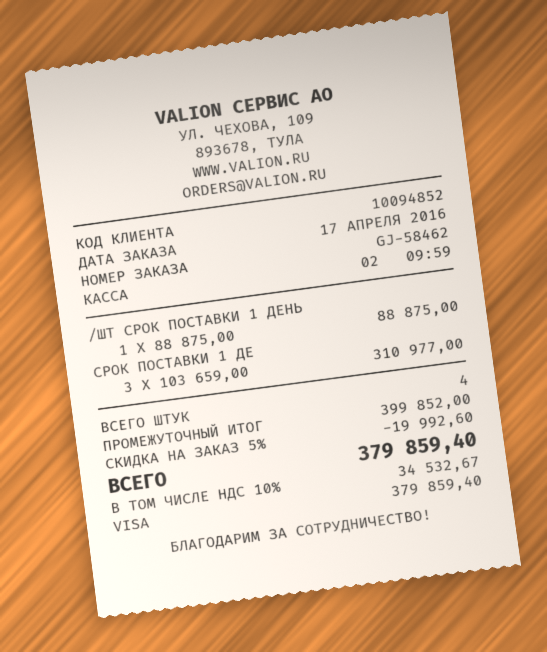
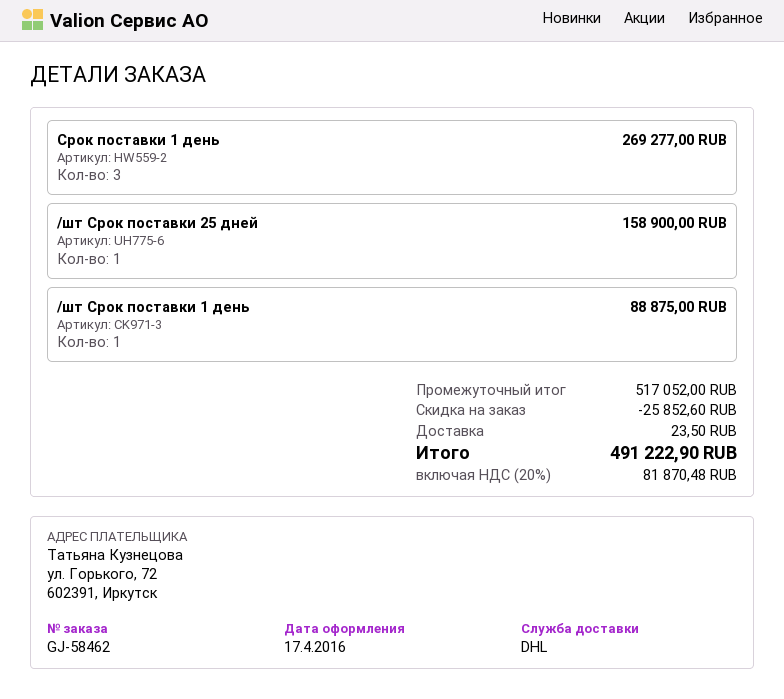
CРОК ПОСТАВКИ 1 ДЕ: 3 for 310977.00 -> 3 for 269277.00
/шт Cрок поставки 25 дней: none -> 1 for 158900.00
subtotal: 399852.00 -> 517052.00
discount: 19992.60 -> 25852.60
shipping: none -> 23.50
tax: 10% = 34532.67 -> 20% = 81870.48
total: 379859.40 -> 491222.90

